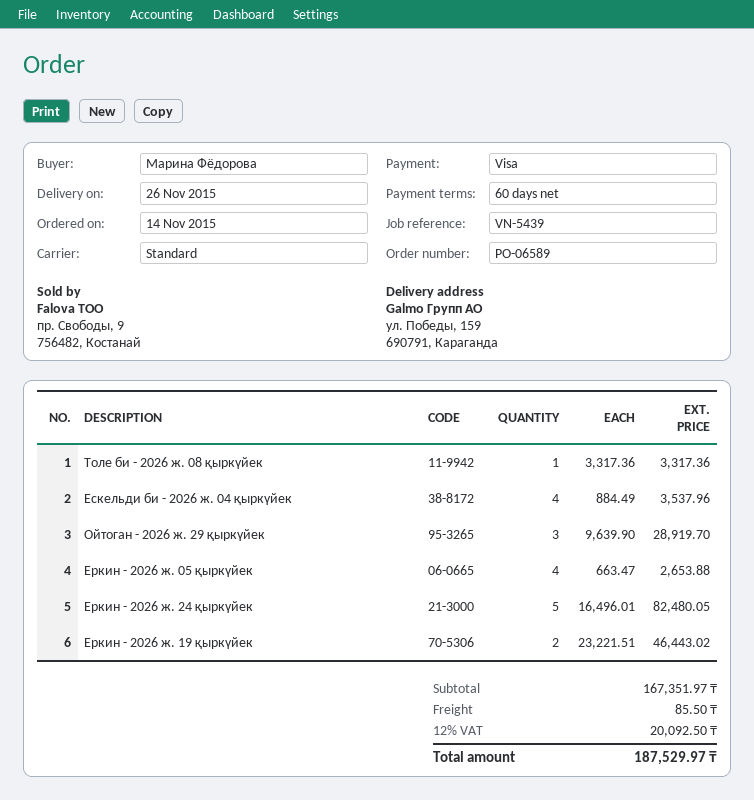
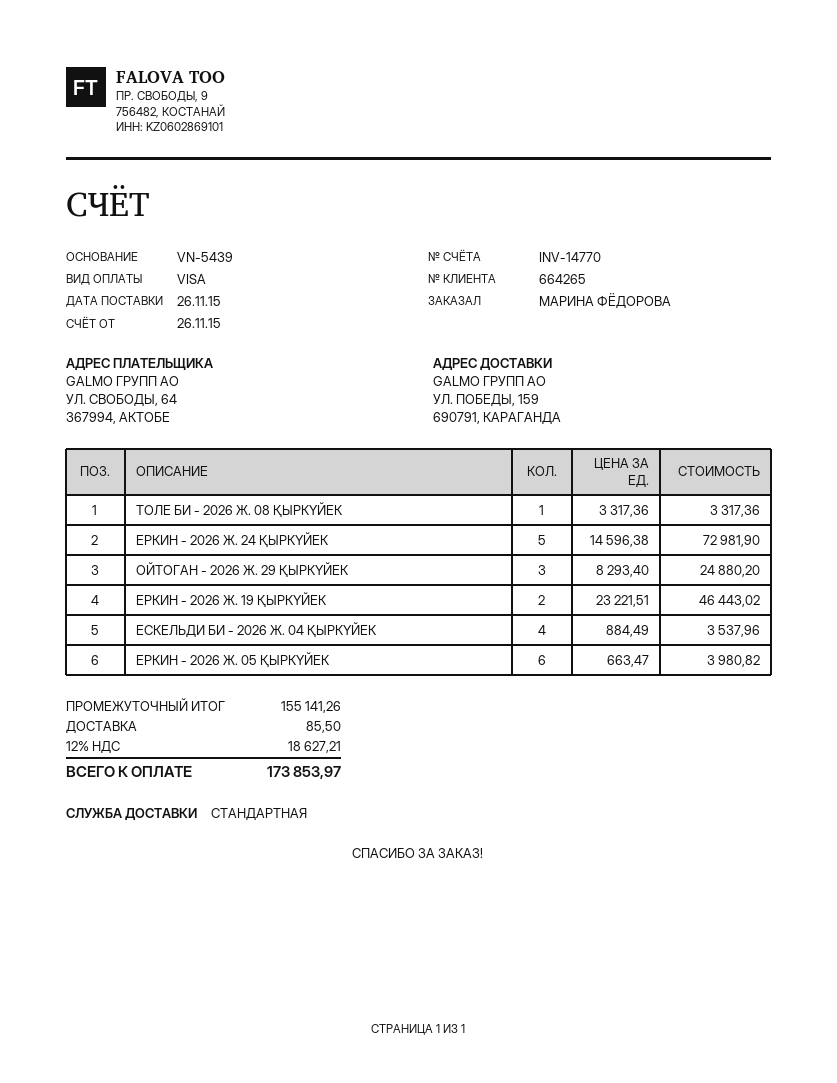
Ойтоган - 2026 ж. 29 қыркүйек: 3 x 9639.90 = 28919.70 -> 3 x 8293.40 = 24880.20
Еркин - 2026 ж. 05 қыркүйек: 4 x 663.47 = 2653.88 -> 6 x 663.47 = 3980.82
Еркин - 2026 ж. 24 қыркүйек: 5 x 16496.01 = 82480.05 -> 5 x 14596.38 = 72981.90
subtotal: 167351.97 -> 155141.26
tax: 12% = 20092.50 -> 12% = 18627.21
total: 187529.97 -> 173853.97

